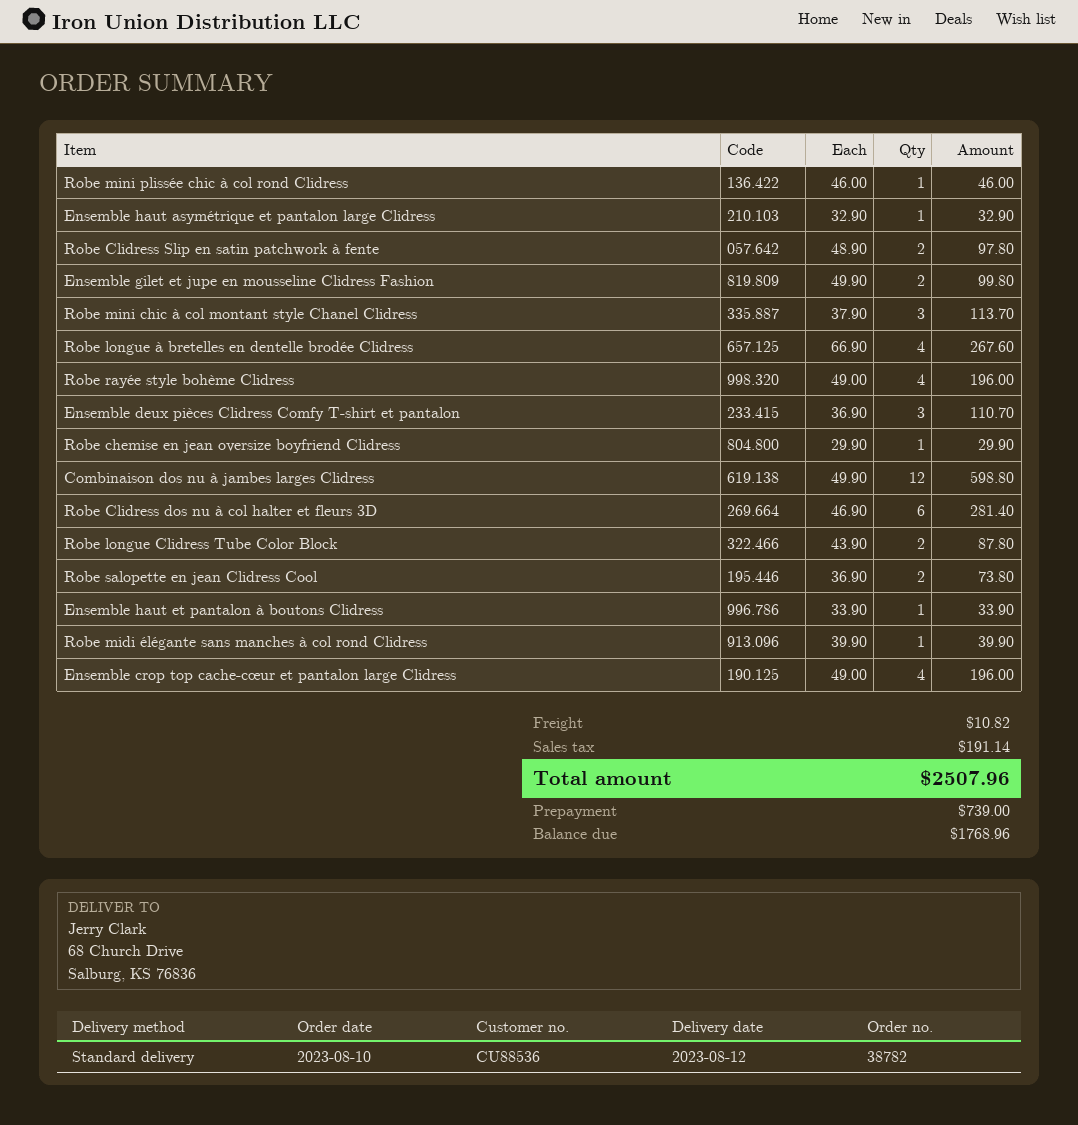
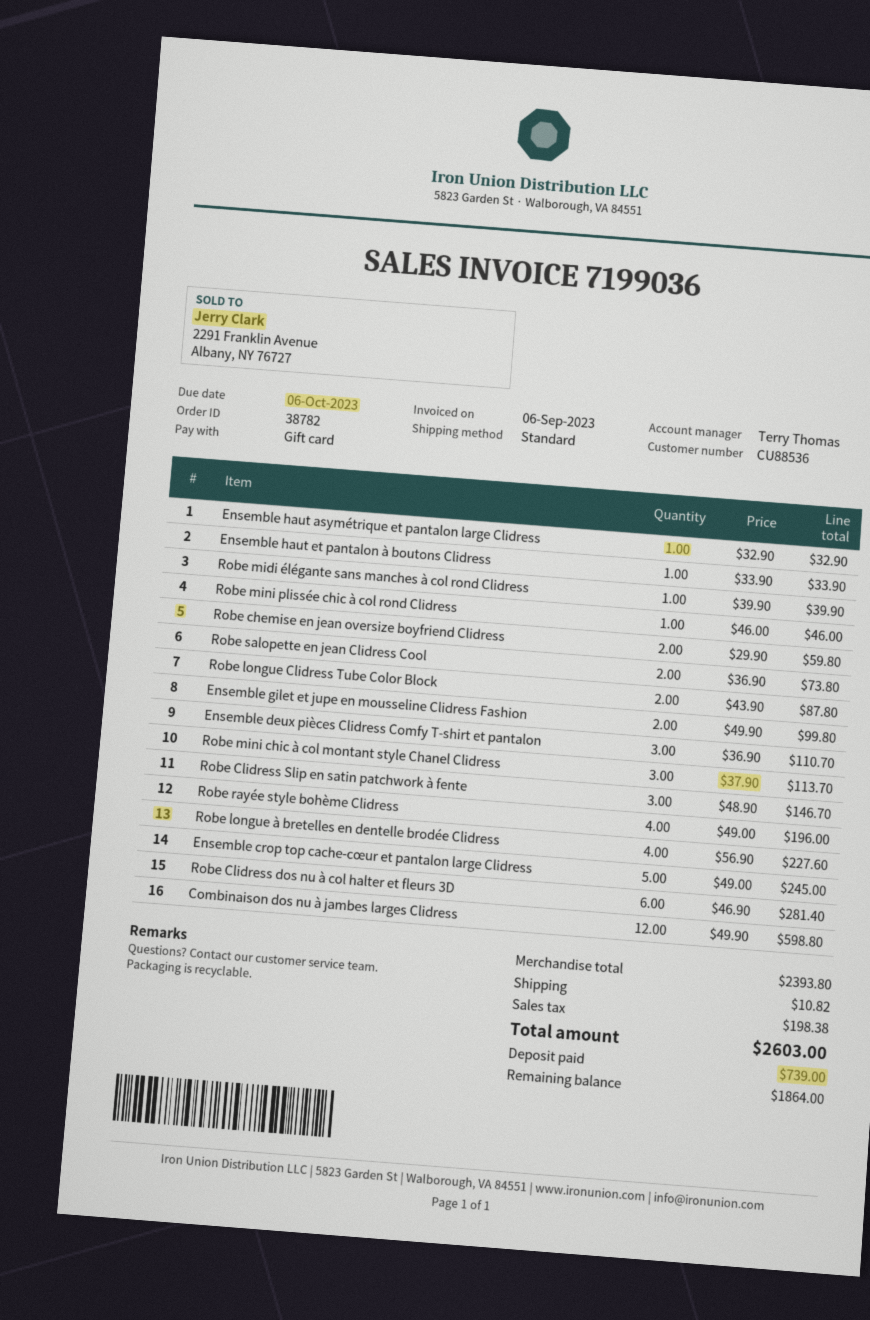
Robe Clidress Slip en satin patchwork à fente: 2 x 48.90 = 97.80 -> 3 x 48.90 = 146.70
Robe longue à bretelles en dentelle brodée Clidress: 4 x 66.90 = 267.60 -> 4 x 56.90 = 227.60
Robe chemise en jean oversize boyfriend Clidress: 1 x 29.90 = 29.90 -> 2 x 29.90 = 59.80
Ensemble crop top cache-cœur et pantalon large Clidress: 4 x 49.00 = 196.00 -> 5 x 49.00 = 245.00
tax: 191.14 -> 198.38
total: 2507.96 -> 2603.00
balance: 1768.96 -> 1864.00

